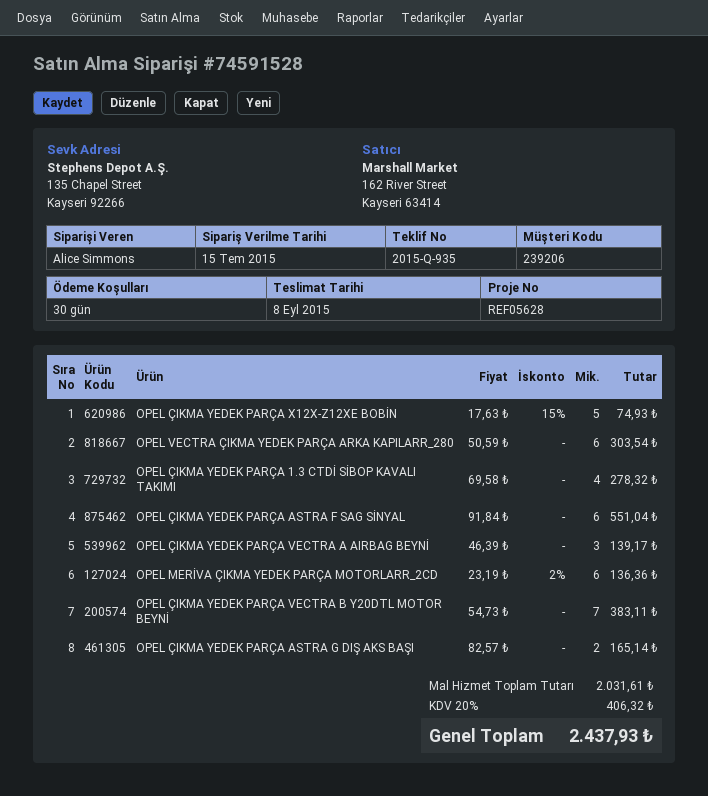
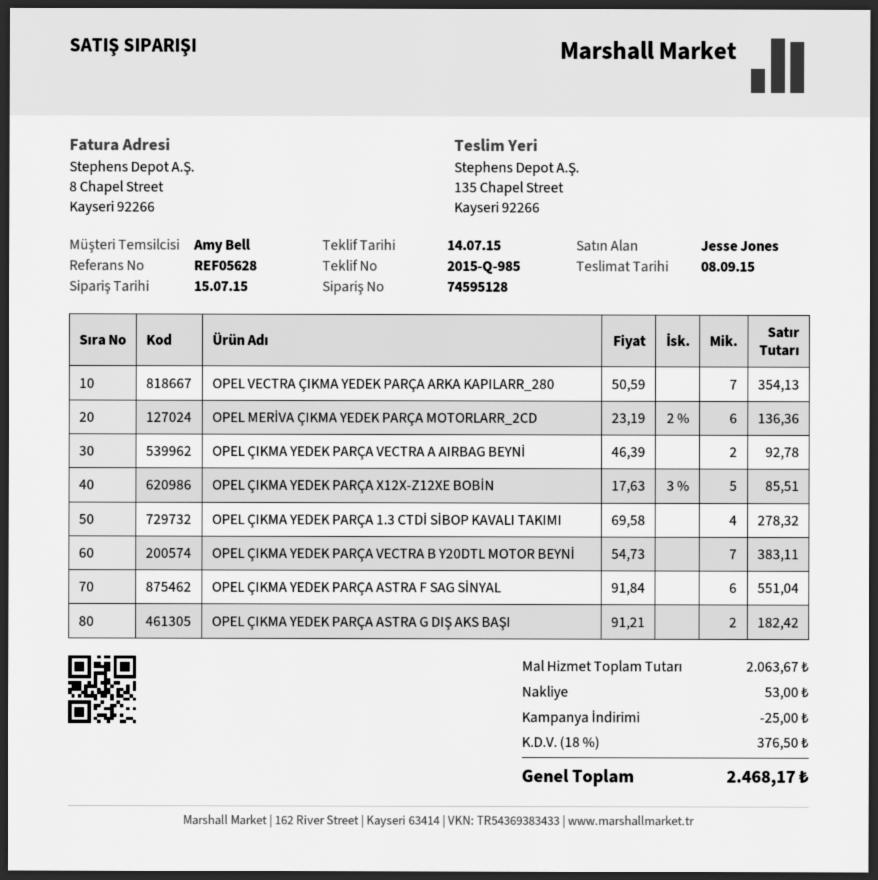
quote number: 2015-Q-935 -> 2015-Q-985
order number: 74591528 -> 74595128
ordered by: Alice Simmons -> Jesse Jones
OPEL ÇIKMA YEDEK PARÇA X12X-Z12XE BOBİN: 5 x 17.63 - 15% = 74.93 -> 5 x 17.63 - 3% = 85.51
OPEL VECTRA ÇIKMA YEDEK PARÇA ARKA KAPILARR_280: 6 x 50.59 = 303.54 -> 7 x 50.59 = 354.13
OPEL ÇIKMA YEDEK PARÇA VECTRA A AIRBAG BEYNİ: 3 x 46.39 = 139.17 -> 2 x 46.39 = 92.78
OPEL ÇIKMA YEDEK PARÇA ASTRA G DIŞ AKS BAŞI: 2 x 82.57 = 165.14 -> 2 x 91.21 = 182.42
subtotal: 2031.61 -> 2063.67
discount: none -> 25.00
shipping: none -> 53.00
tax: 20% = 406.32 -> 18% = 376.50
total: 2437.93 -> 2468.17

